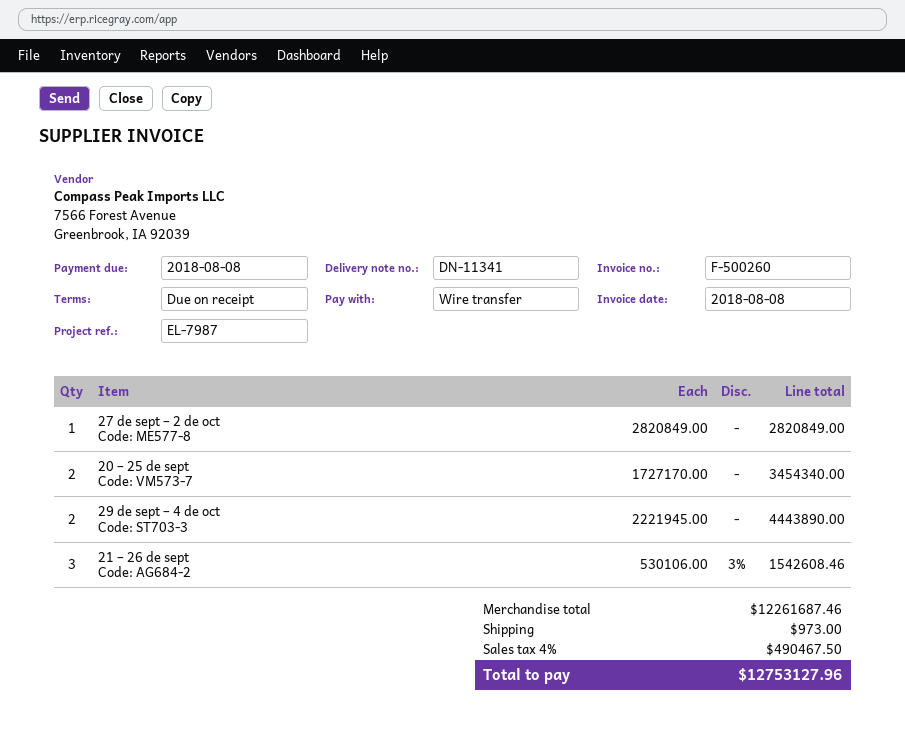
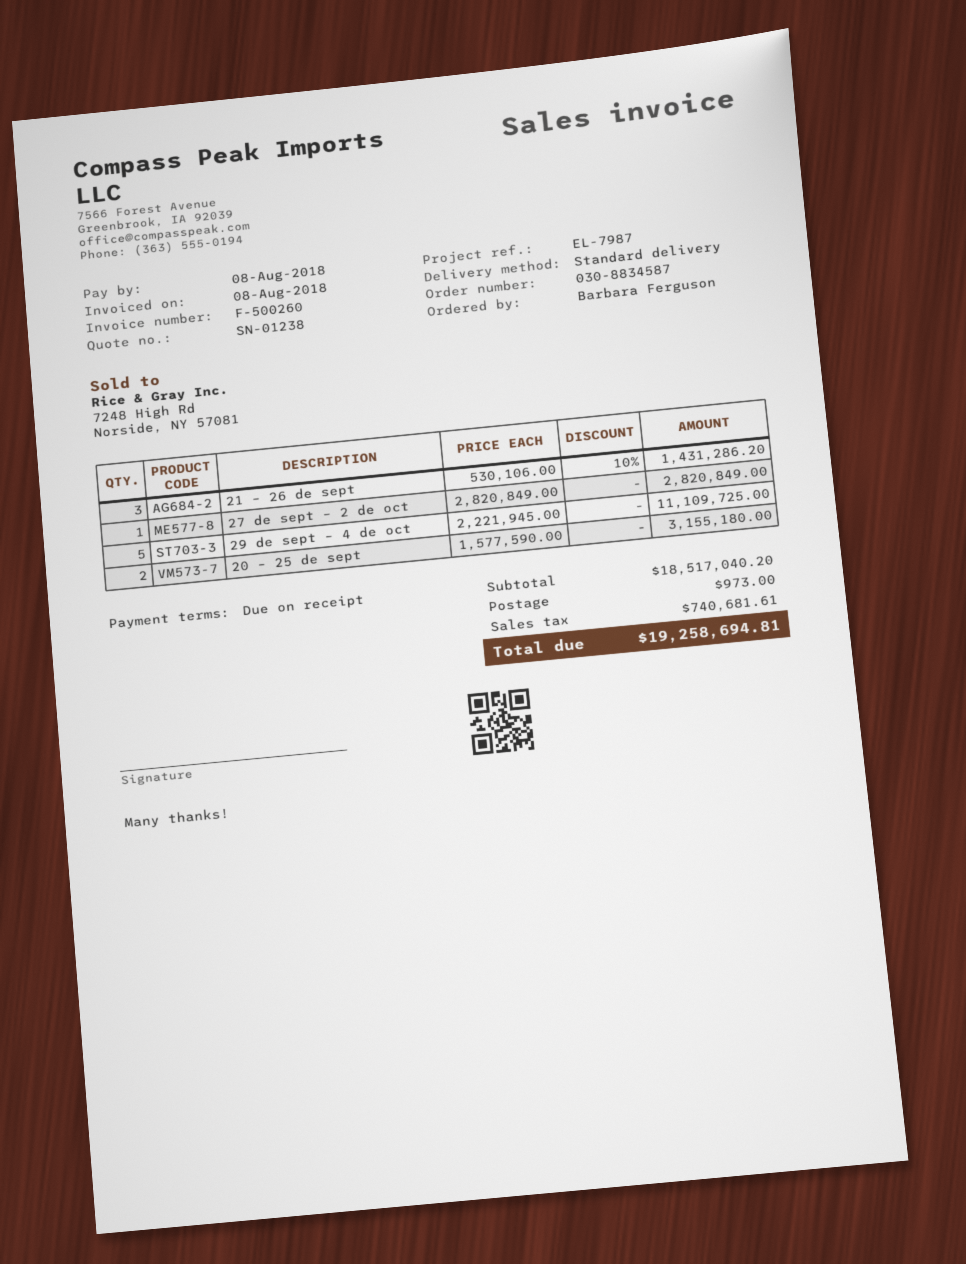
20 – 25 de sept: 2 x 1727170.00 = 3454340.00 -> 2 x 1577590.00 = 3155180.00
29 de sept – 4 de oct: 2 x 2221945.00 = 4443890.00 -> 5 x 2221945.00 = 11109725.00
21 – 26 de sept: 3 x 530106.00 - 3% = 1542608.46 -> 3 x 530106.00 - 10% = 1431286.20
subtotal: 12261687.46 -> 18517040.20
tax: 490467.50 -> 740681.61
total: 12753127.96 -> 19258694.81

